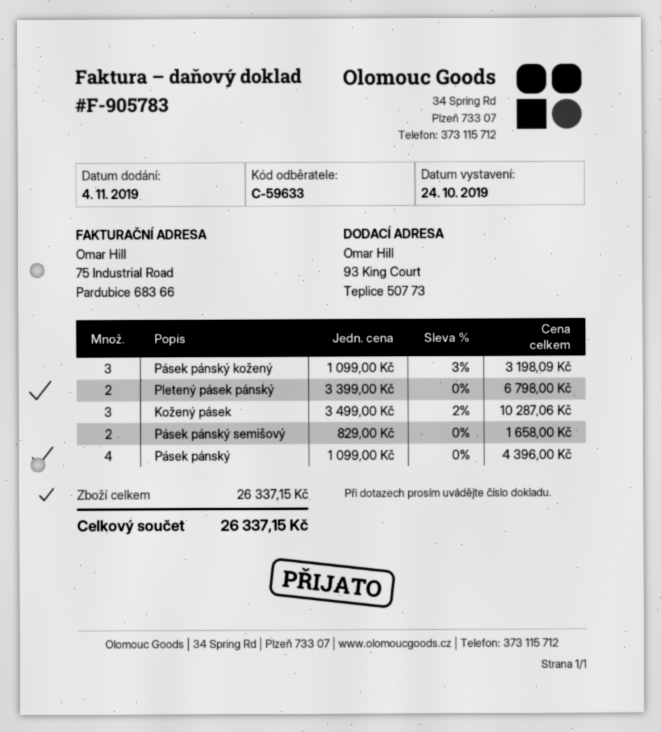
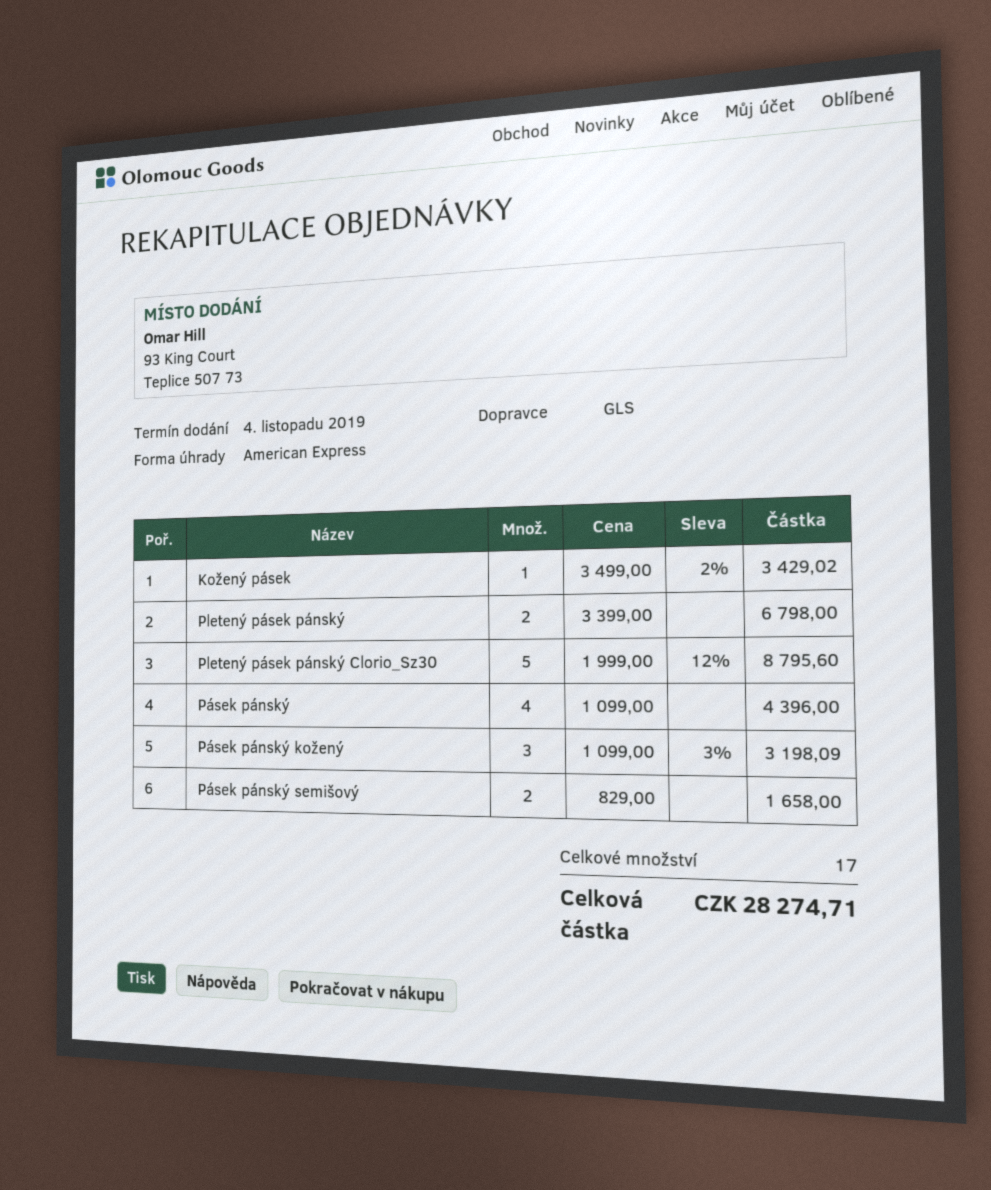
Kožený pásek: 3 x 3499.00 - 2% = 10287.06 -> 1 x 3499.00 - 2% = 3429.02
Pletený pásek pánský Clorio_Sz30: none -> 5 x 1999.00 - 12% = 8795.60
total: 26337.15 -> 28274.71

